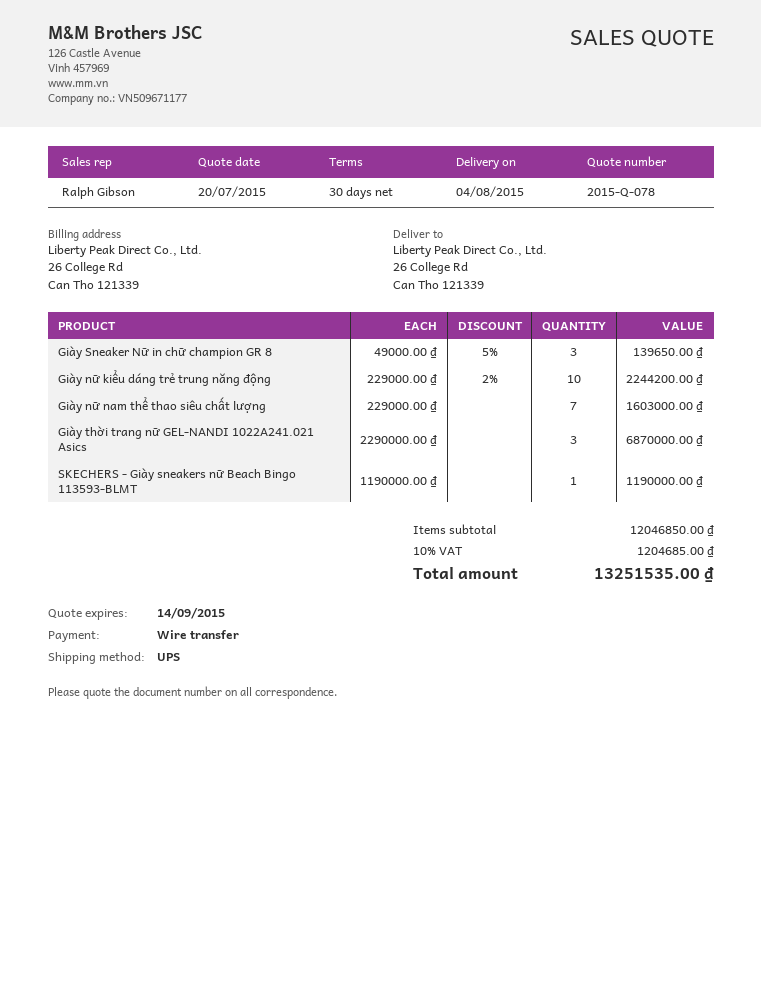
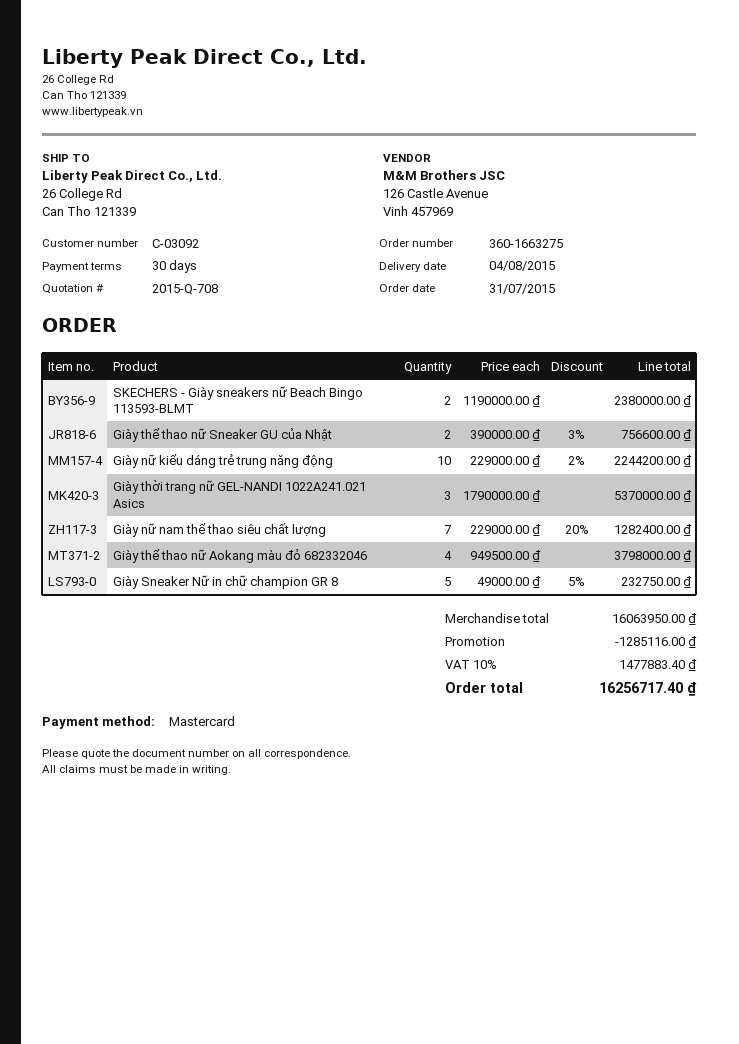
quote number: 2015-Q-078 -> 2015-Q-708
payment method: bank transfer -> Mastercard
Giày Sneaker Nữ in chữ champion GR 8: 3 x 49000.00 - 5% = 139650.00 -> 5 x 49000.00 - 5% = 232750.00
Giày nữ nam thể thao siêu chất lượng: 7 x 229000.00 = 1603000.00 -> 7 x 229000.00 - 20% = 1282400.00
Giày thời trang nữ GEL-NANDI 1022A241.021 Asics: 3 x 2290000.00 = 6870000.00 -> 3 x 1790000.00 = 5370000.00
SKECHERS - Giày sneakers nữ Beach Bingo 113593-BLMT: 1 x 1190000.00 = 1190000.00 -> 2 x 1190000.00 = 2380000.00
Giày thể thao nữ Sneaker GU của Nhật: none -> 2 x 390000.00 - 3% = 756600.00
Giày thể thao nữ Aokang màu đỏ 682332046: none -> 4 x 949500.00 = 3798000.00
subtotal: 12046850.00 -> 16063950.00
discount: none -> 1285116.00
tax: 10% = 1204685.00 -> 10% = 1477883.40
total: 13251535.00 -> 16256717.40

